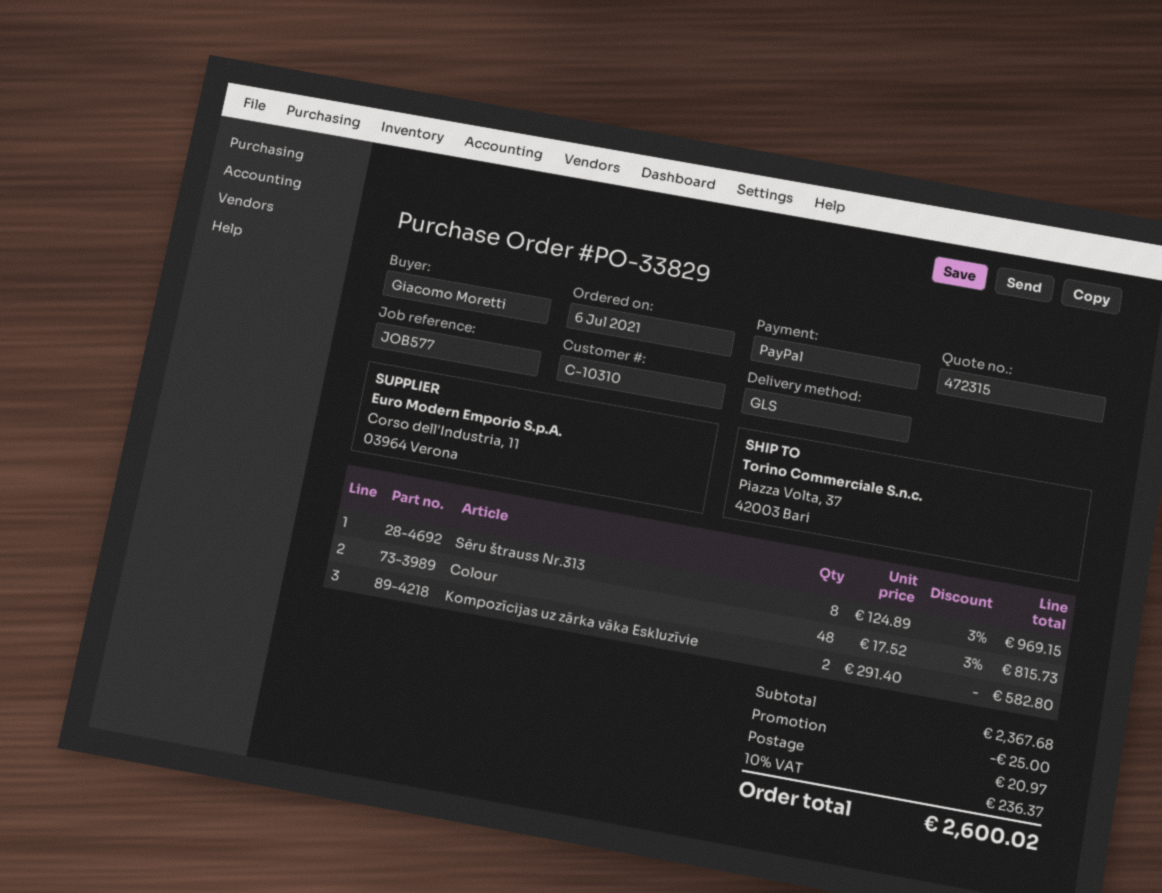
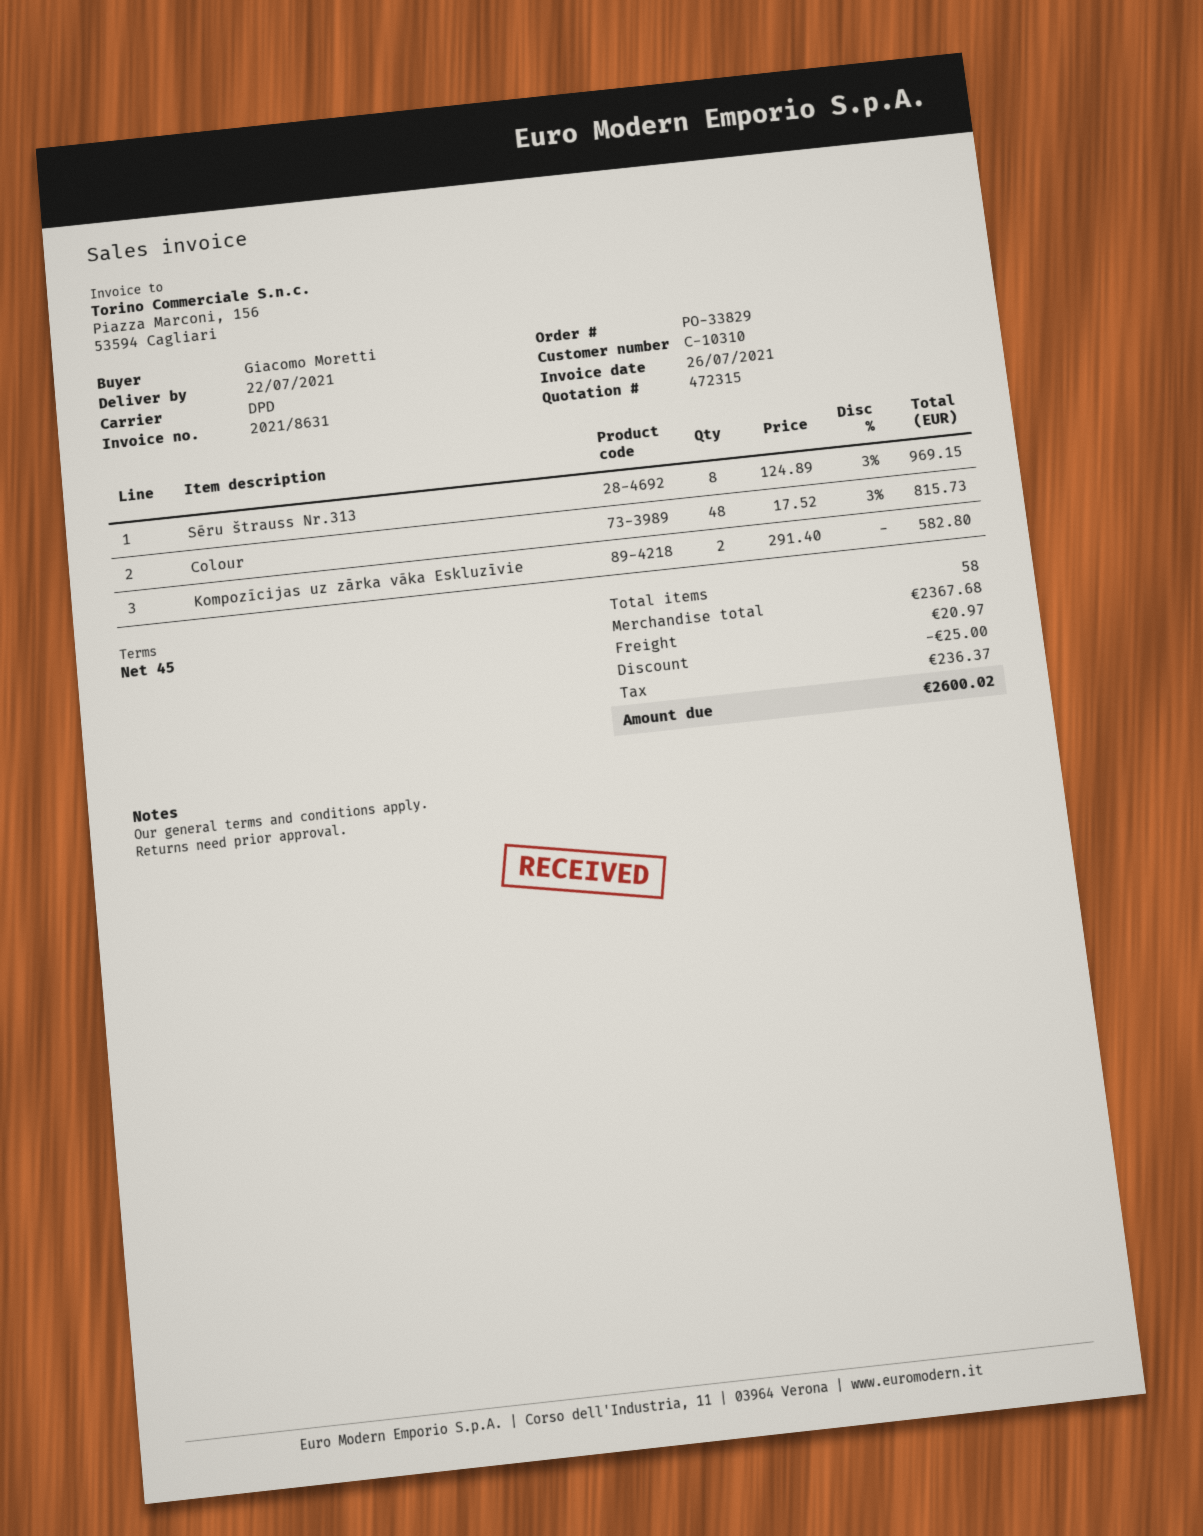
shipping method: GLS -> DPD

